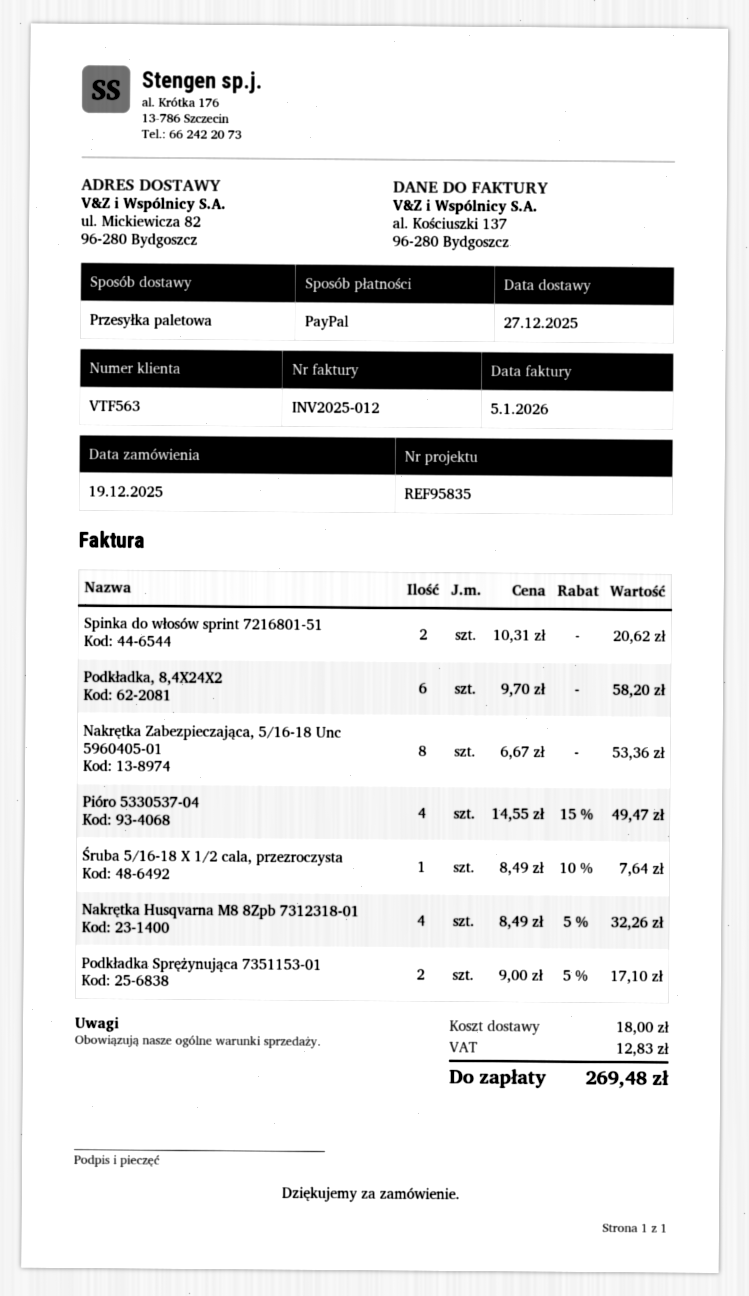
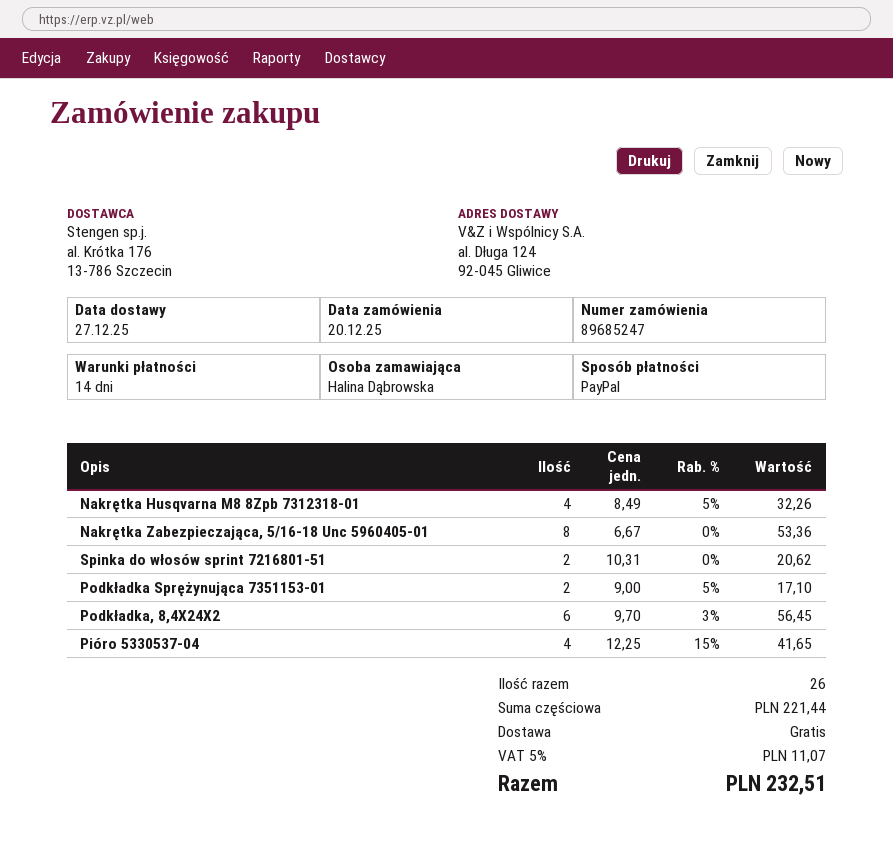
order date: 2025-12-19 -> 2025-12-20
ship to: ul. Mickiewicza 82, 96-280 Bydgoszcz -> al. Długa 124, 92-045 Gliwice
Podkładka, 8,4X24X2: 6 x 9.70 = 58.20 -> 6 x 9.70 - 3% = 56.45
Pióro 5330537-04: 4 x 14.55 - 15% = 49.47 -> 4 x 12.25 - 15% = 41.65
Śruba 5/16-18 X 1/2 cala, przezroczysta: 1 x 8.49 - 10% = 7.64 -> none
shipping: 18.00 -> 0.00
tax: 12.83 -> 11.07
total: 269.48 -> 232.51

